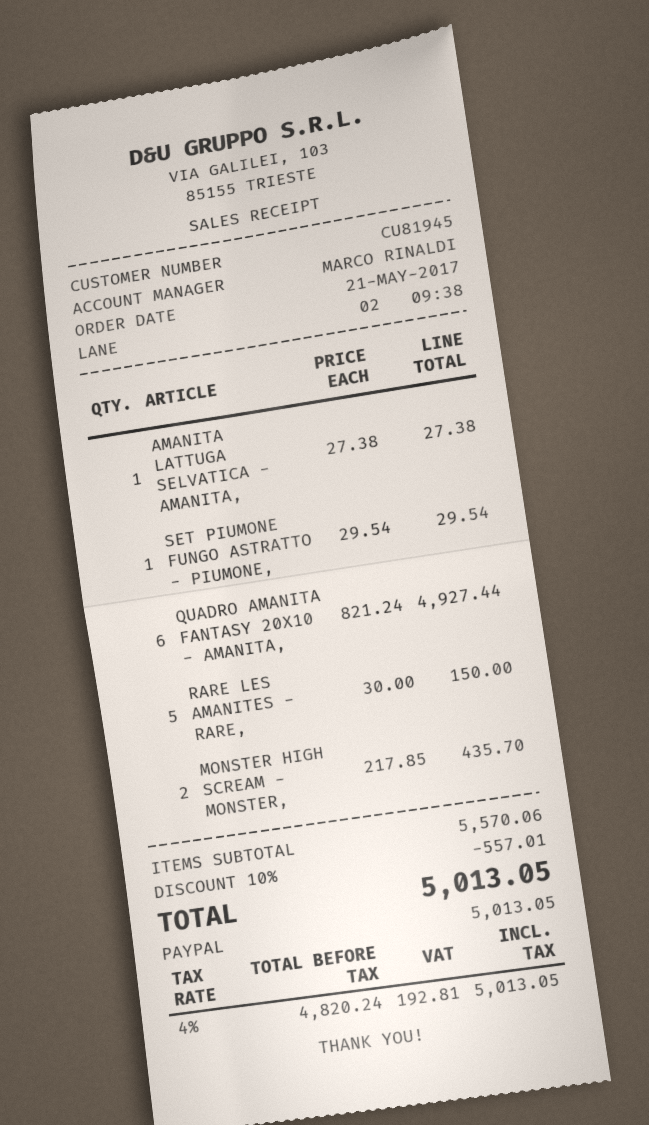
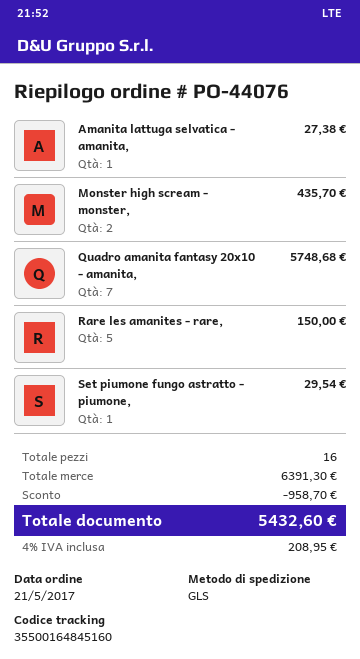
QUADRO AMANITA FANTASY 20X10 - AMANITA,: 6 for 4927.44 -> 7 for 5748.68
subtotal: 5570.06 -> 6391.30
discount: 557.01 -> 958.70
tax: 4% = 192.81 -> 4% = 208.95
total: 5013.05 -> 5432.60

